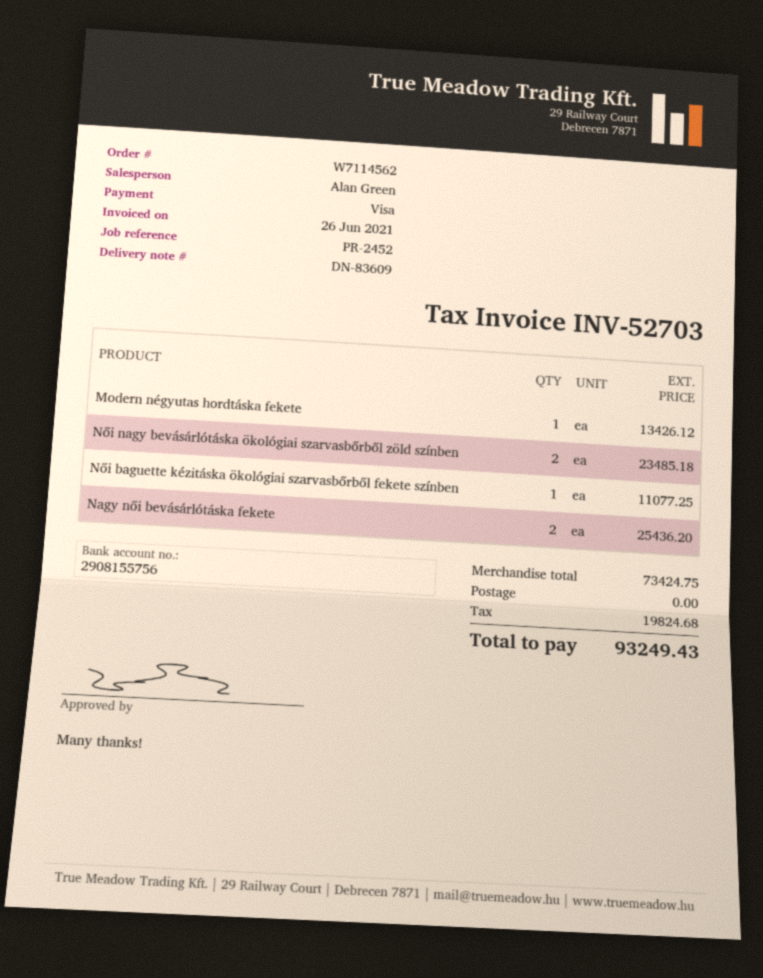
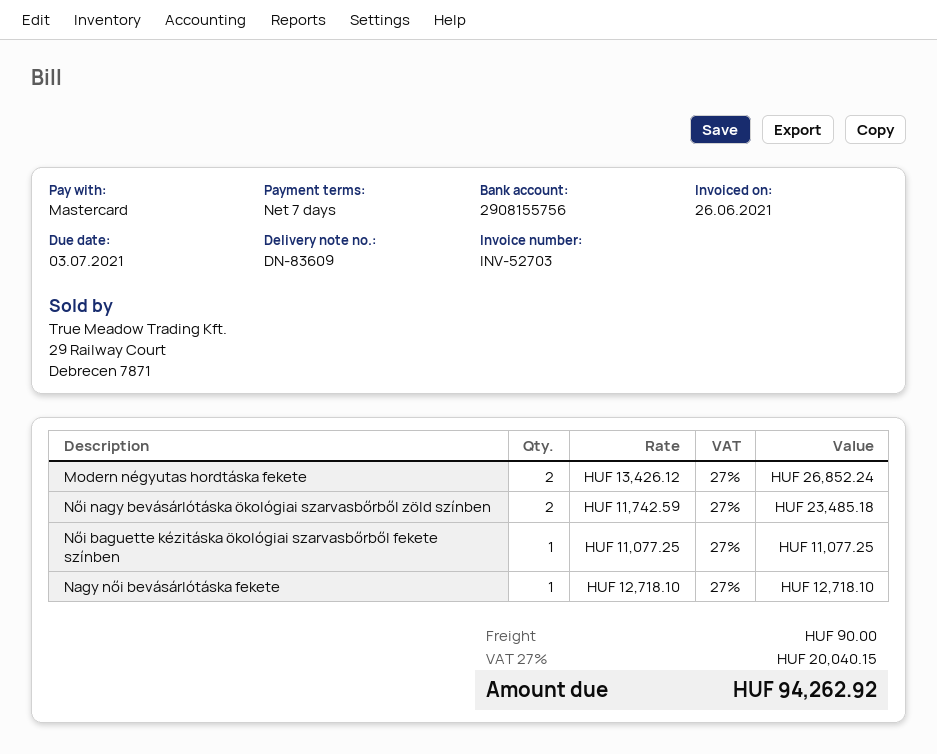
payment method: Visa -> Mastercard
Modern négyutas hordtáska fekete: 1 for 13426.12 -> 2 for 26852.24
Nagy női bevásárlótáska fekete: 2 for 25436.20 -> 1 for 12718.10
shipping: 0.00 -> 90.00
tax: 19824.68 -> 20040.15
total: 93249.43 -> 94262.92

